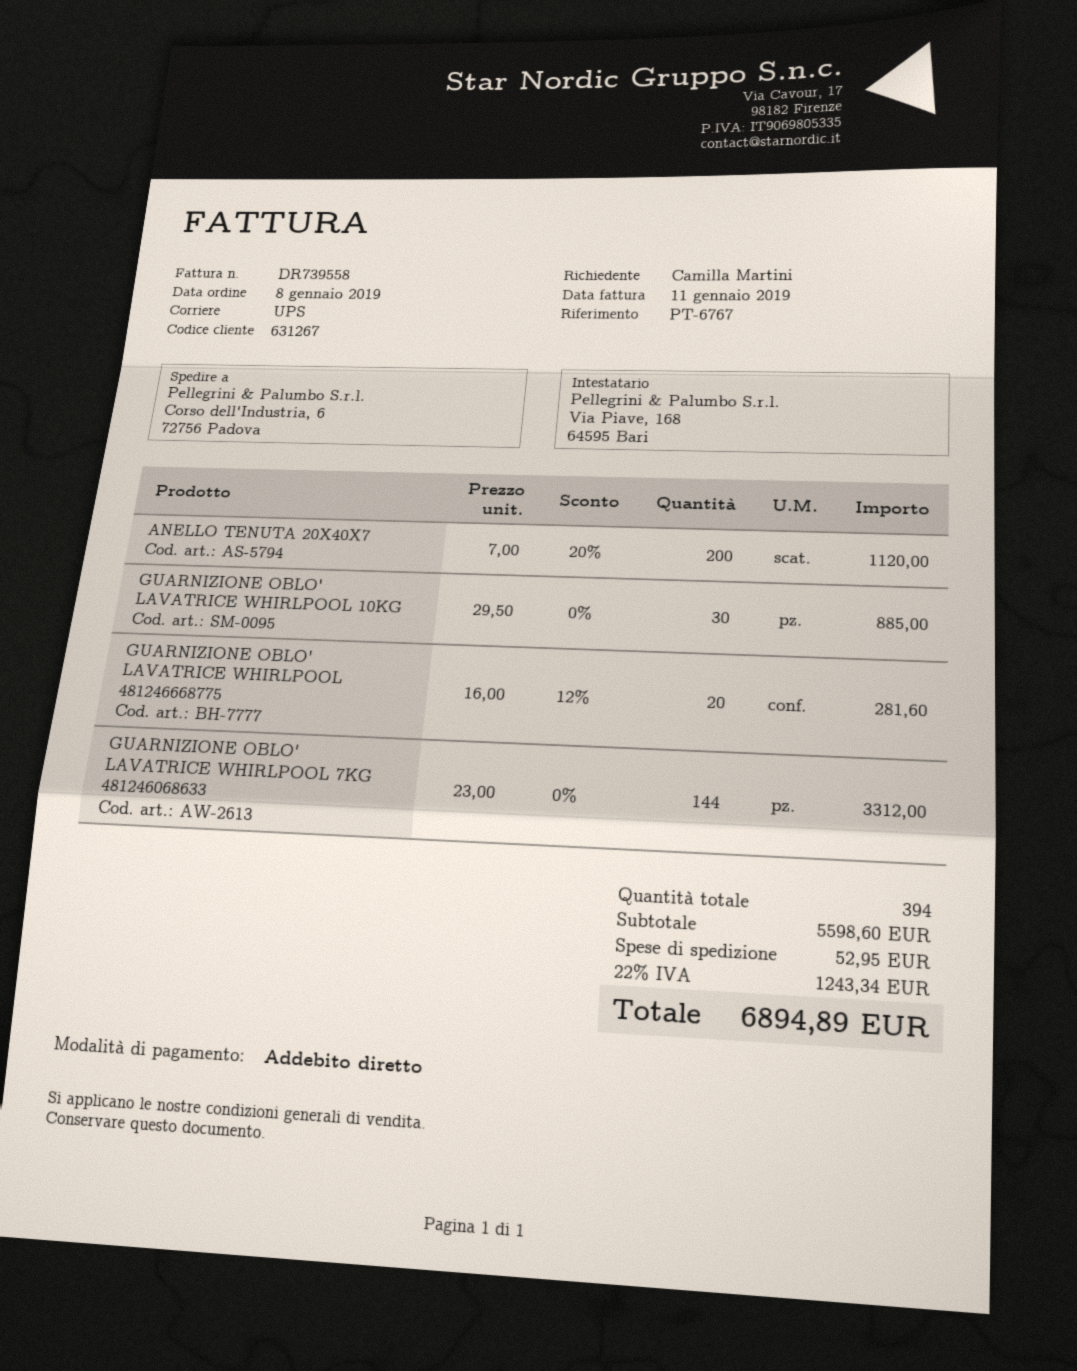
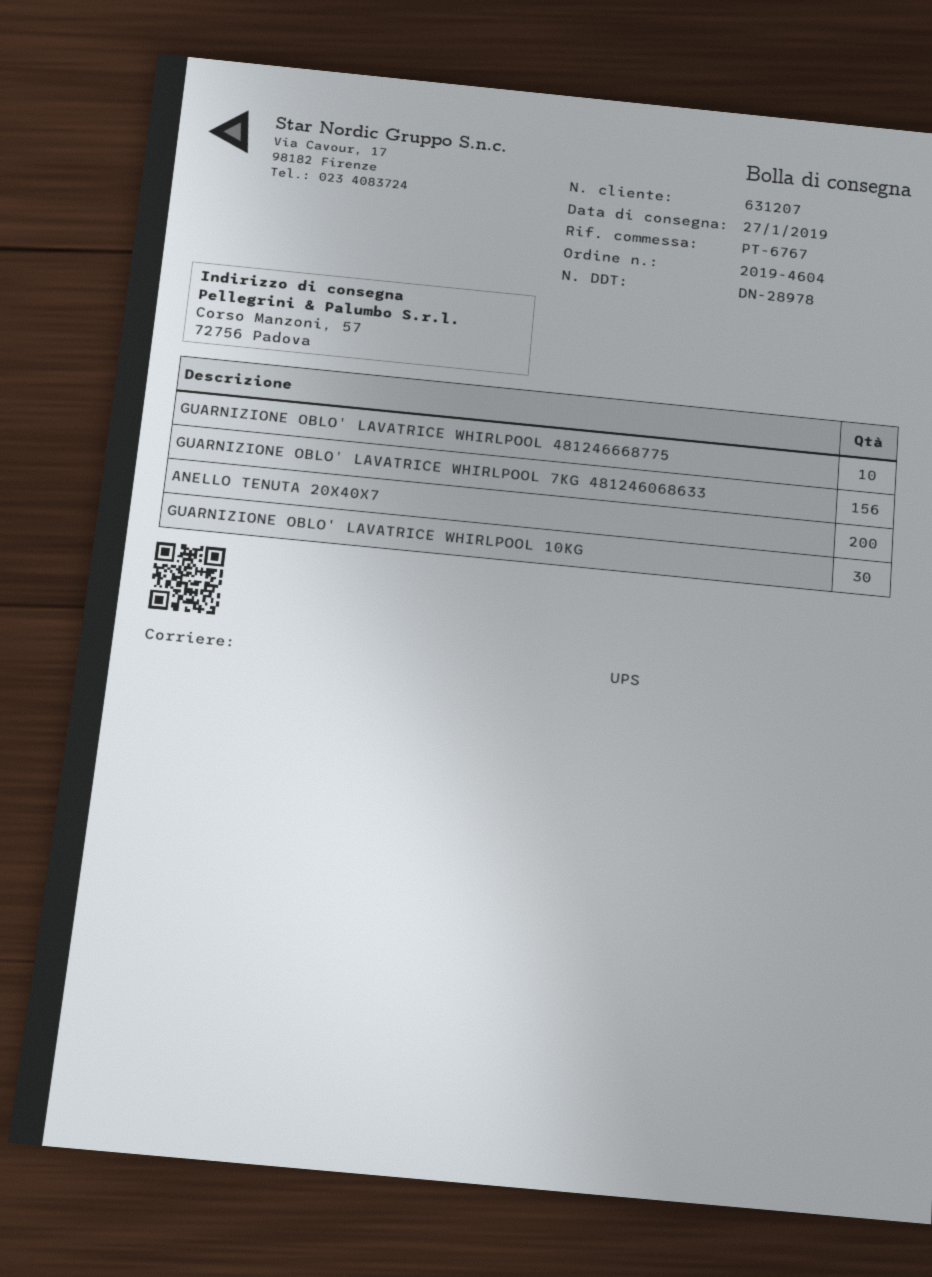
customer number: 631267 -> 631207
ship to: Corso dell'Industria, 6, 72756 Padova -> Corso Manzoni, 57, 72756 Padova
GUARNIZIONE OBLO' LAVATRICE WHIRLPOOL 481246668775: 20 -> 10
GUARNIZIONE OBLO' LAVATRICE WHIRLPOOL 7KG 481246068633: 144 -> 156

